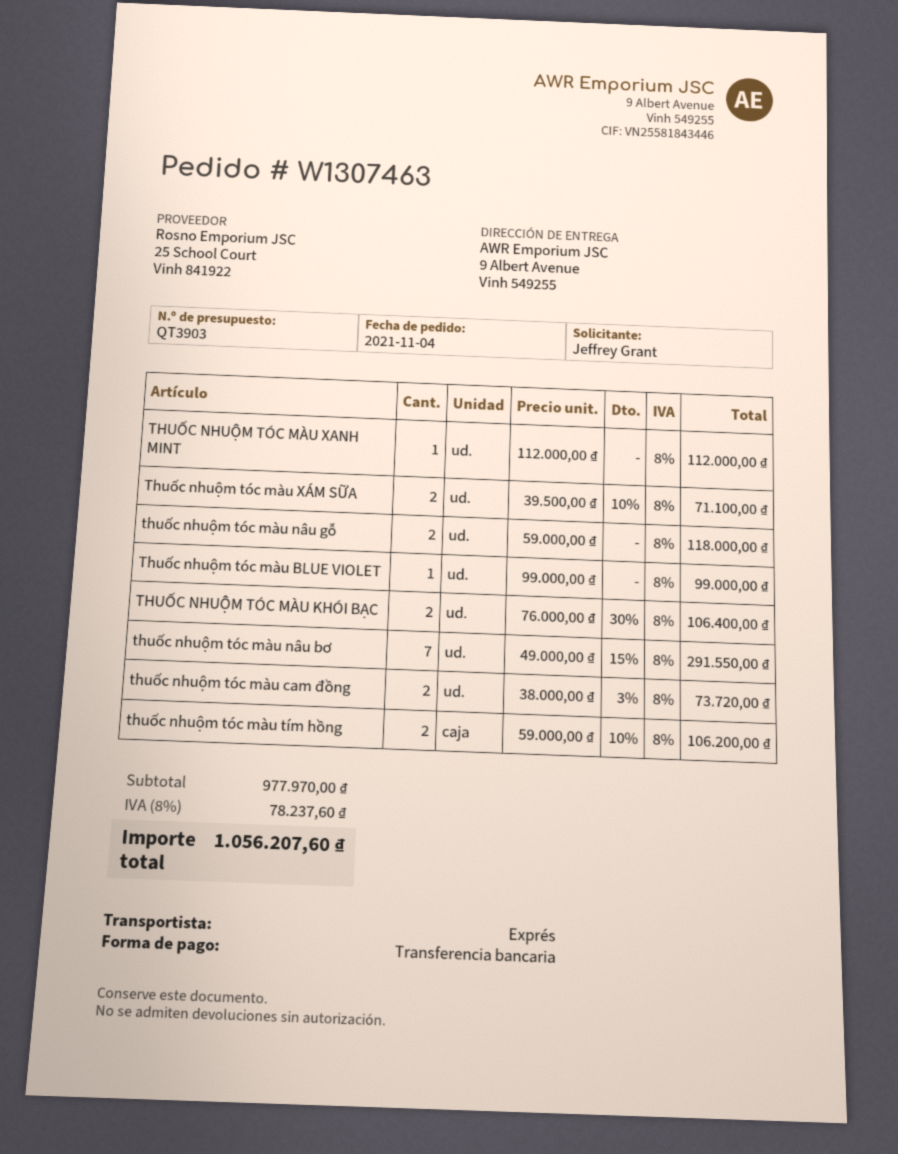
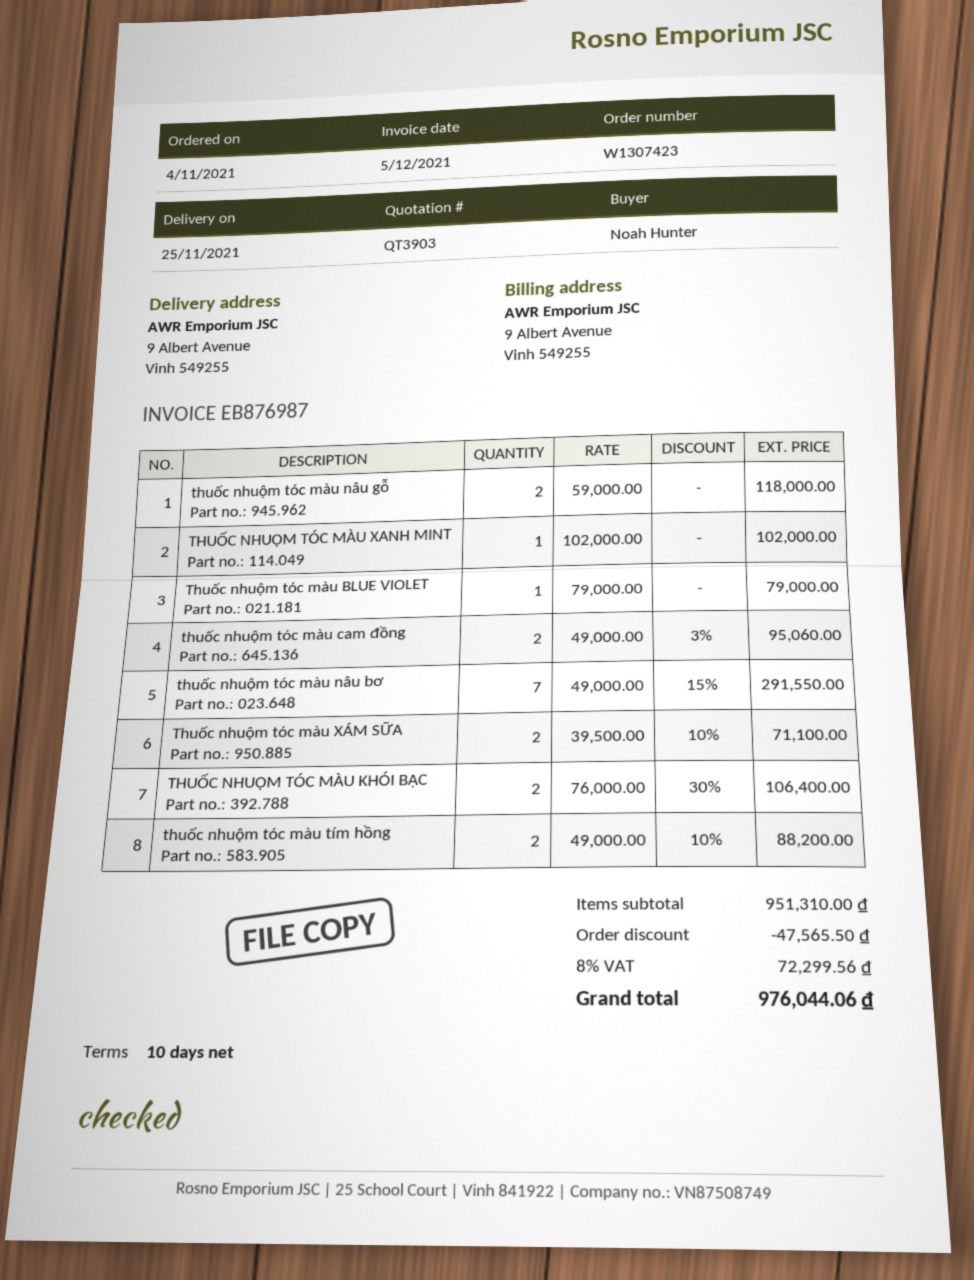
order number: W1307463 -> W1307423
ordered by: Jeffrey Grant -> Noah Hunter
THUỐC NHUỘM TÓC MÀU XANH MINT: 1 x 112000.00 = 112000.00 -> 1 x 102000.00 = 102000.00
Thuốc nhuộm tóc màu BLUE VIOLET: 1 x 99000.00 = 99000.00 -> 1 x 79000.00 = 79000.00
thuốc nhuộm tóc màu cam đồng: 2 x 38000.00 - 3% = 73720.00 -> 2 x 49000.00 - 3% = 95060.00
thuốc nhuộm tóc màu tím hồng: 2 x 59000.00 - 10% = 106200.00 -> 2 x 49000.00 - 10% = 88200.00
subtotal: 977970.00 -> 951310.00
discount: none -> 47565.50
tax: 8% = 78237.60 -> 8% = 72299.56
total: 1056207.60 -> 976044.06

